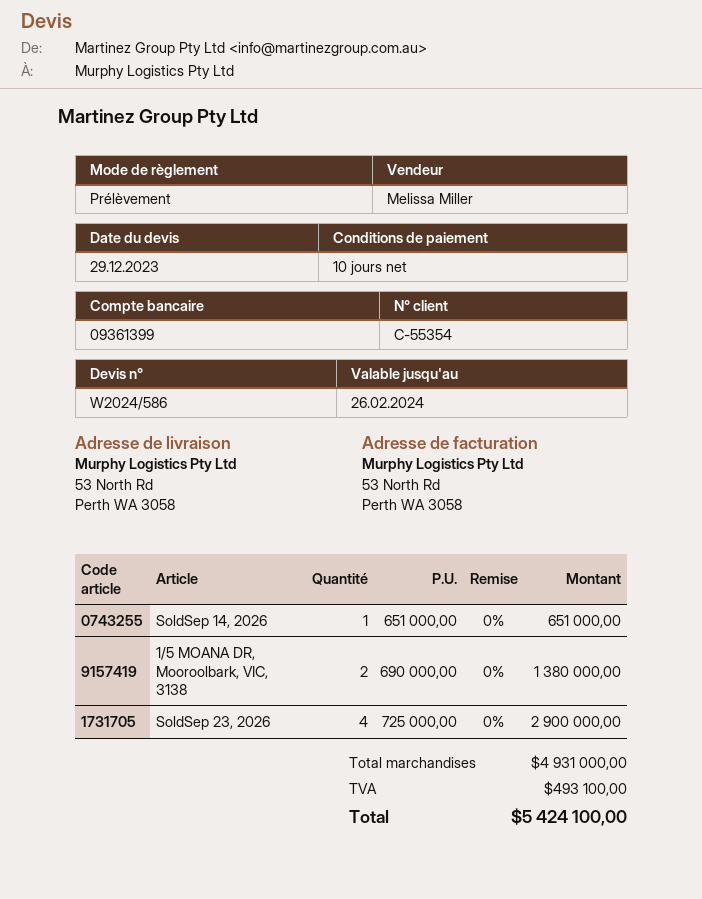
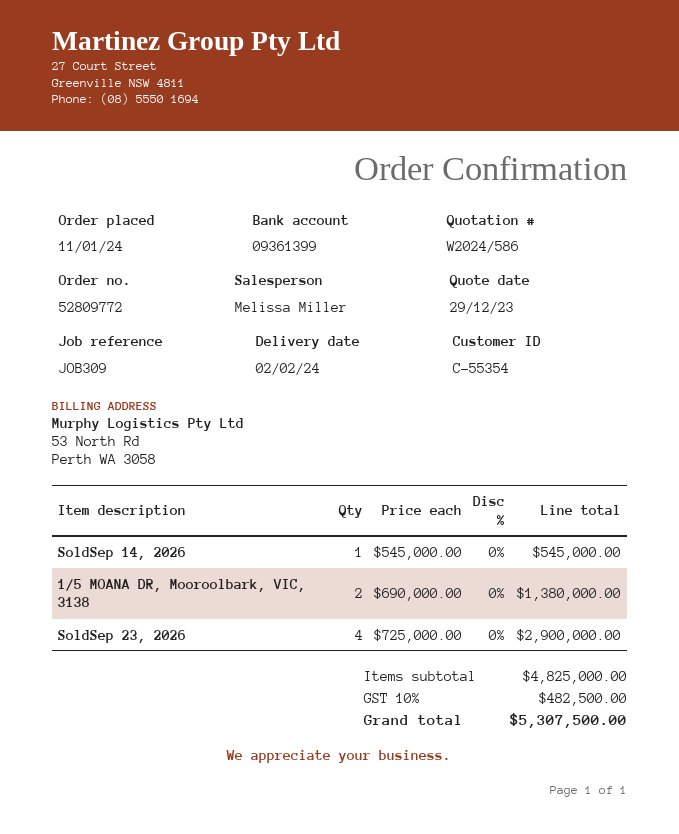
SoldSep 14, 2026: 1 x 651000.00 = 651000.00 -> 1 x 545000.00 = 545000.00
subtotal: 4931000.00 -> 4825000.00
tax: 493100.00 -> 482500.00
total: 5424100.00 -> 5307500.00

